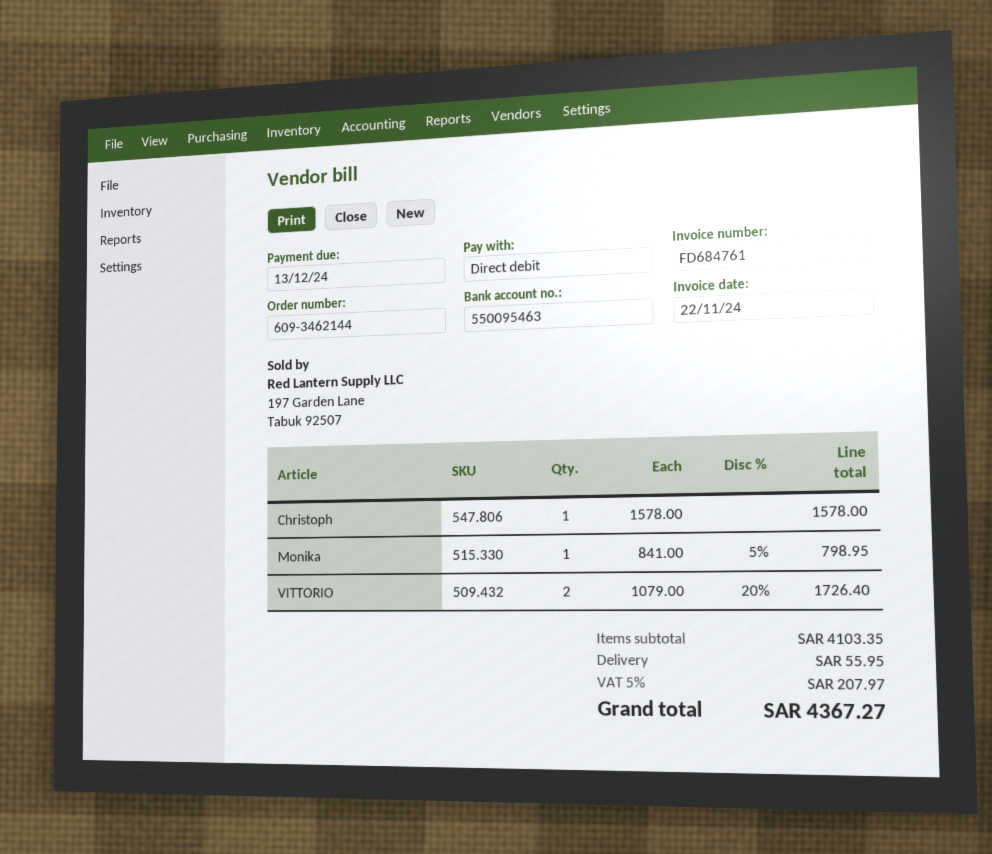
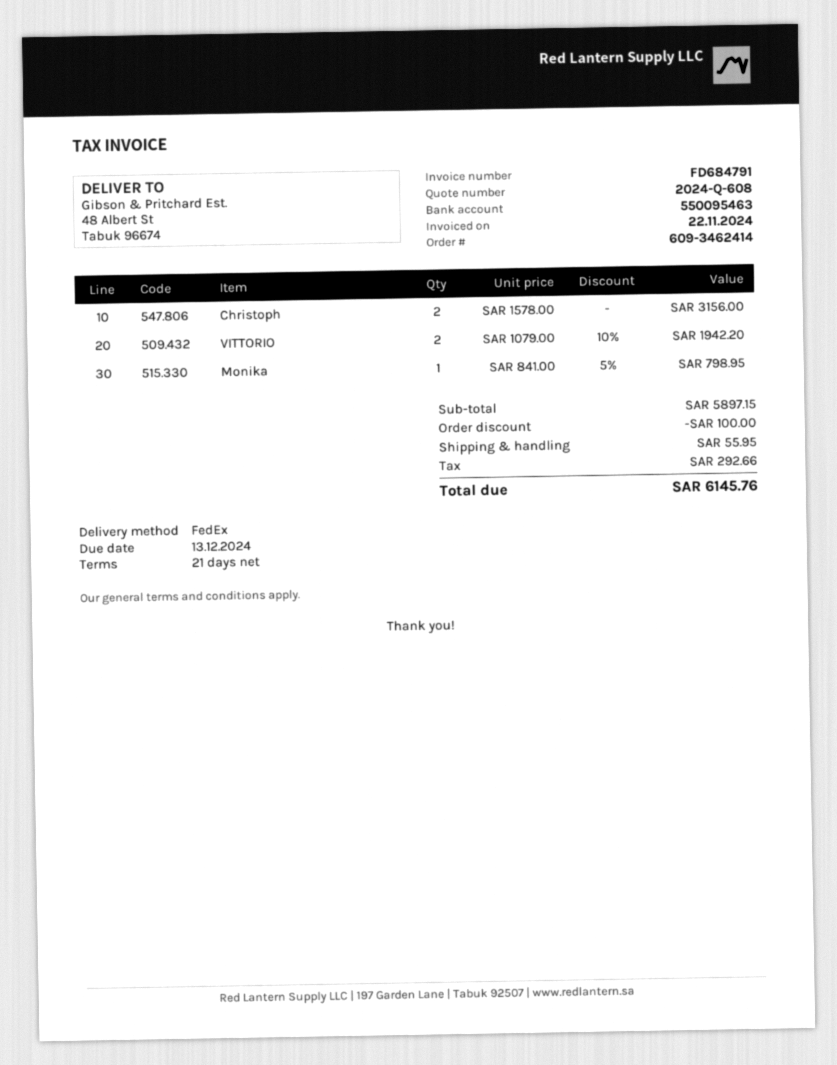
order number: 609-3462144 -> 609-3462414
invoice number: FD684761 -> FD684791
Christoph: 1 x 1578.00 = 1578.00 -> 2 x 1578.00 = 3156.00
VITTORIO: 2 x 1079.00 - 20% = 1726.40 -> 2 x 1079.00 - 10% = 1942.20
subtotal: 4103.35 -> 5897.15
discount: none -> 100.00
tax: 207.97 -> 292.66
total: 4367.27 -> 6145.76

